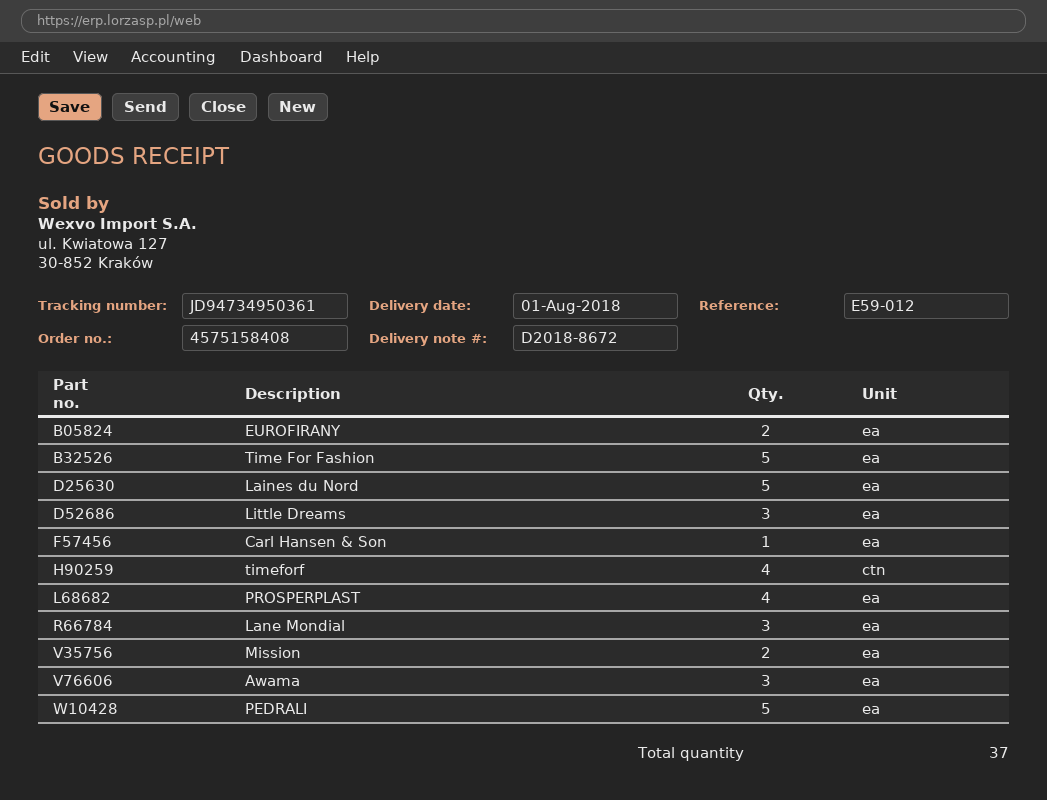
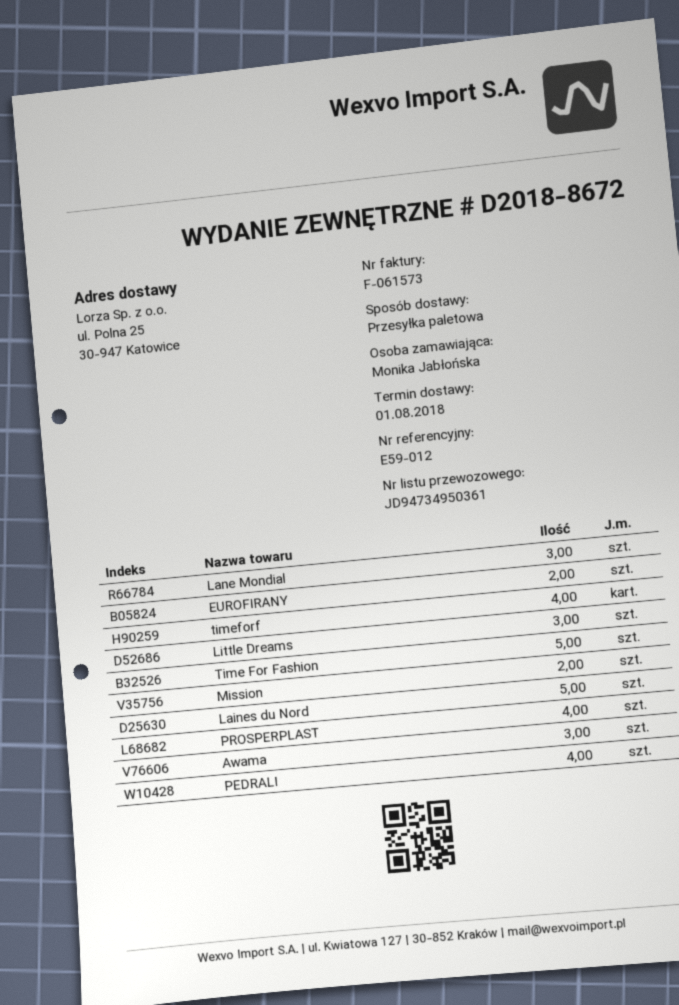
Carl Hansen & Son: 1 -> none
PEDRALI: 5 -> 4

